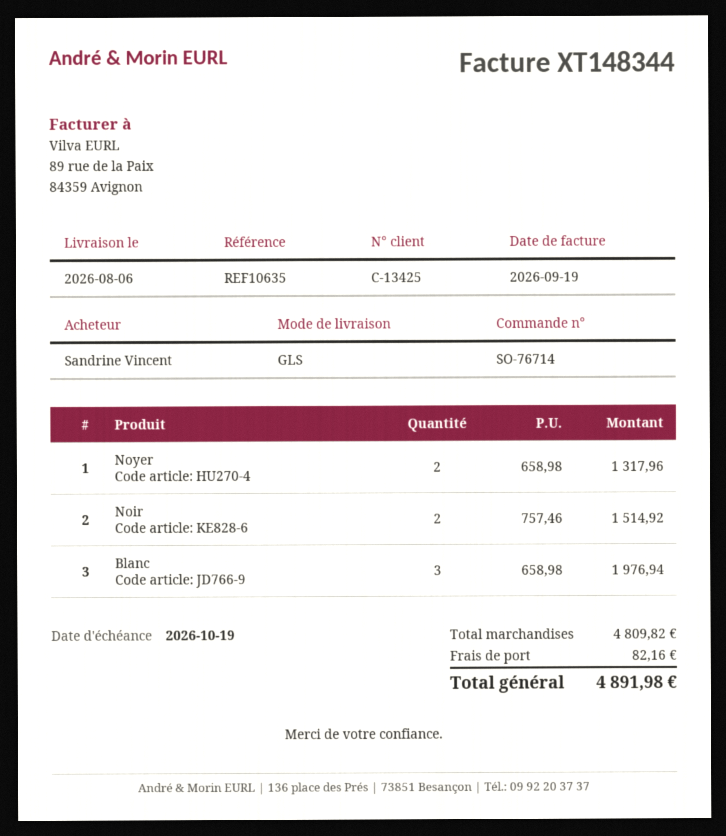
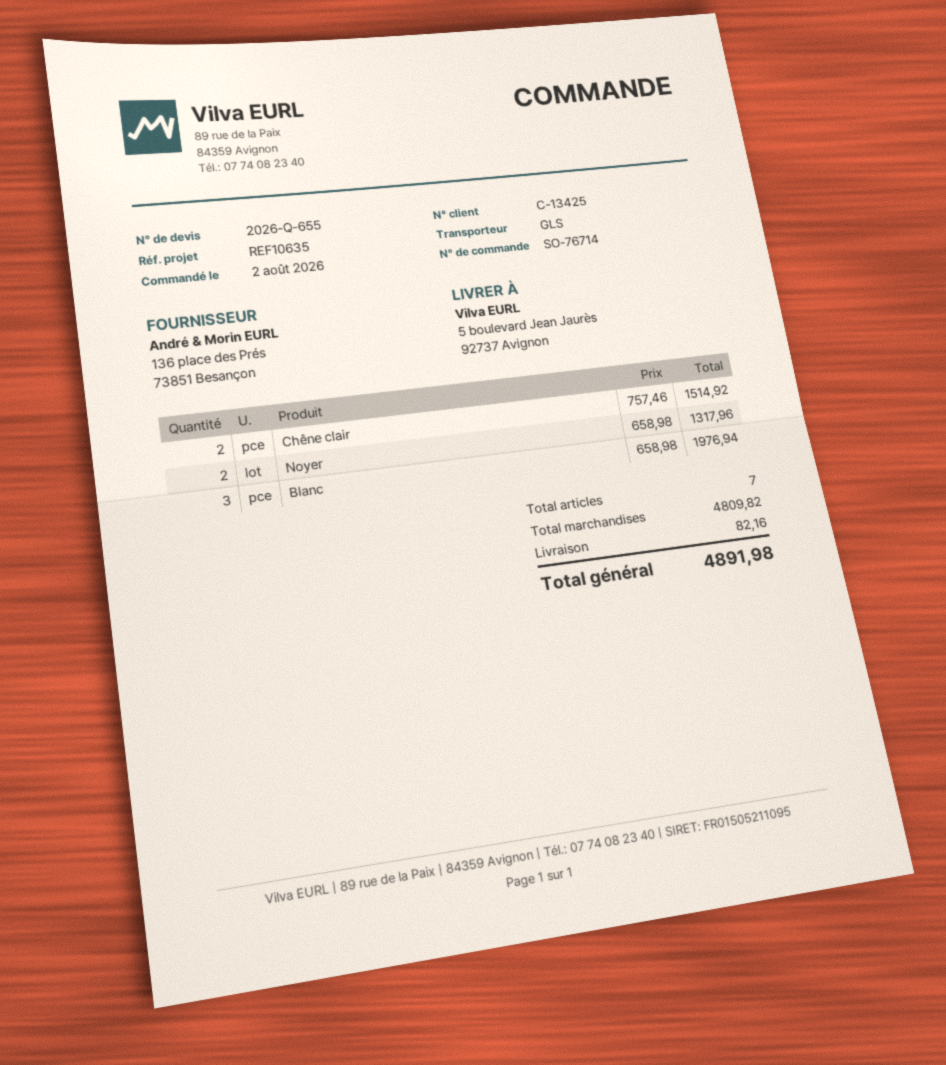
Noir: 2 x 757.46 = 1514.92 -> none
Chêne clair: none -> 2 x 757.46 = 1514.92

